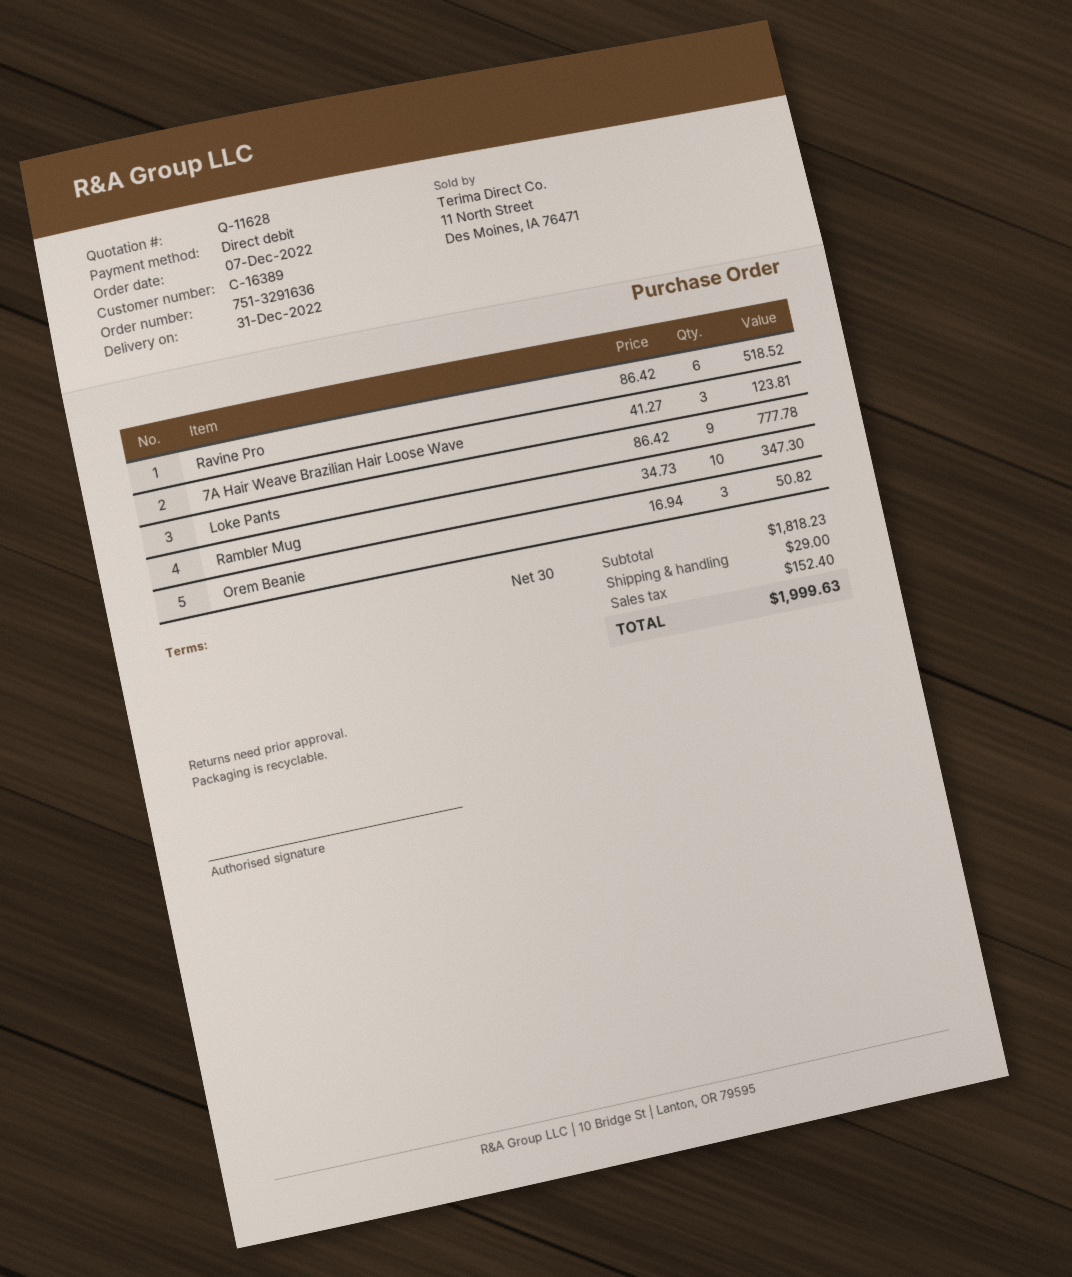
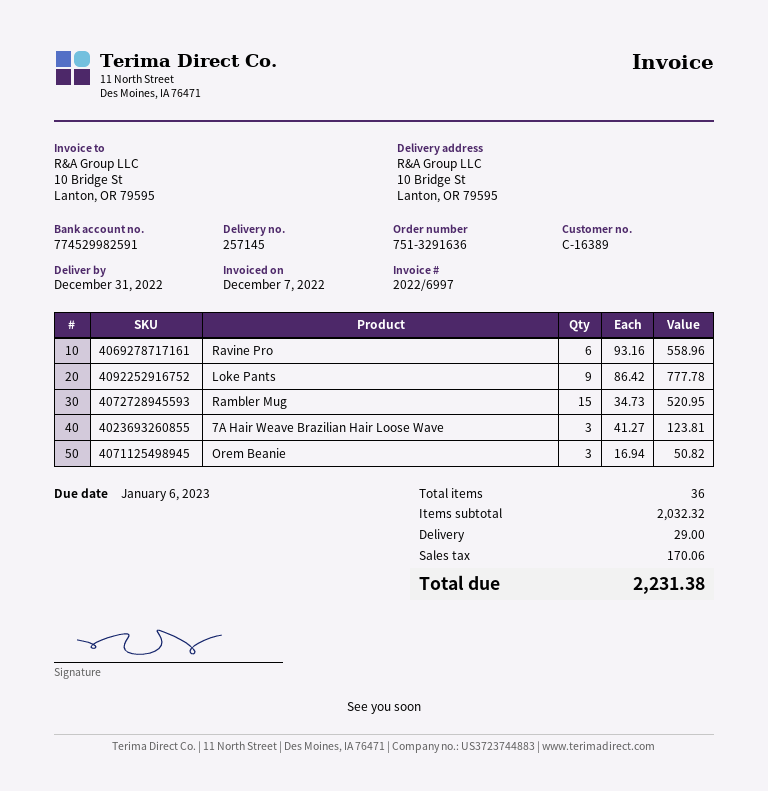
Ravine Pro: 6 x 86.42 = 518.52 -> 6 x 93.16 = 558.96
Rambler Mug: 10 x 34.73 = 347.30 -> 15 x 34.73 = 520.95
subtotal: 1818.23 -> 2032.32
tax: 152.40 -> 170.06
total: 1999.63 -> 2231.38

